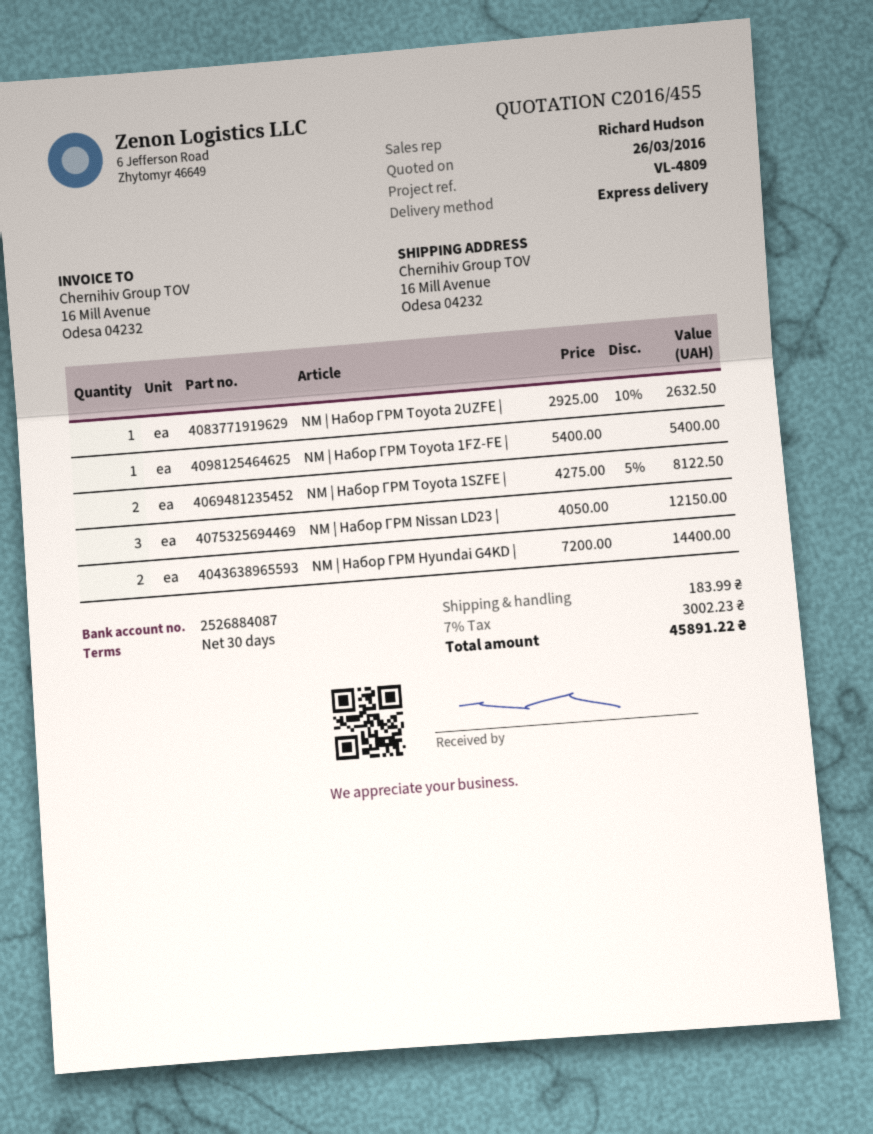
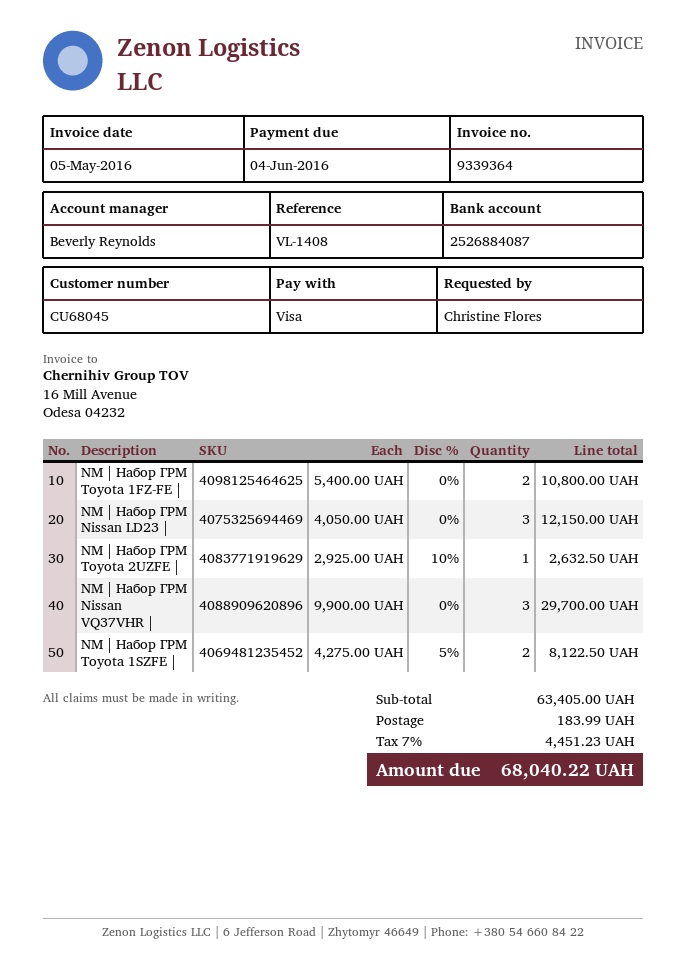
reference: VL-4809 -> VL-1408
sales rep: Richard Hudson -> Beverly Reynolds
NM | Набор ГРМ Toyota 1FZ-FE |: 1 x 5400.00 = 5400.00 -> 2 x 5400.00 = 10800.00
NM | Набор ГРМ Hyundai G4KD |: 2 x 7200.00 = 14400.00 -> none
NM | Набор ГРМ Nissan VQ37VHR |: none -> 3 x 9900.00 = 29700.00
tax: 7% = 3002.23 -> 7% = 4451.23
total: 45891.22 -> 68040.22

